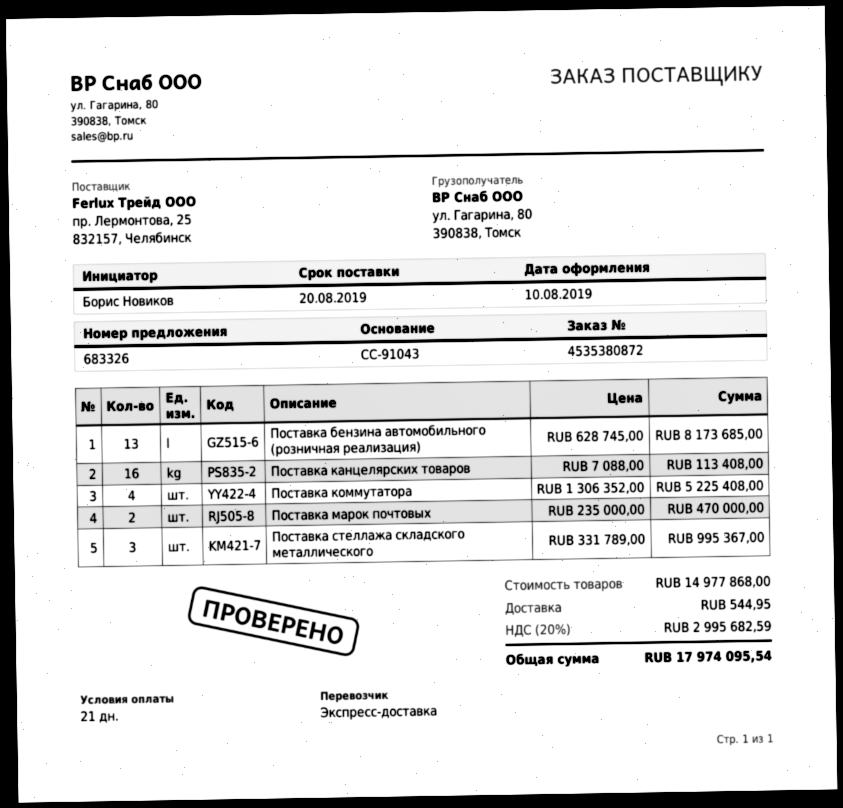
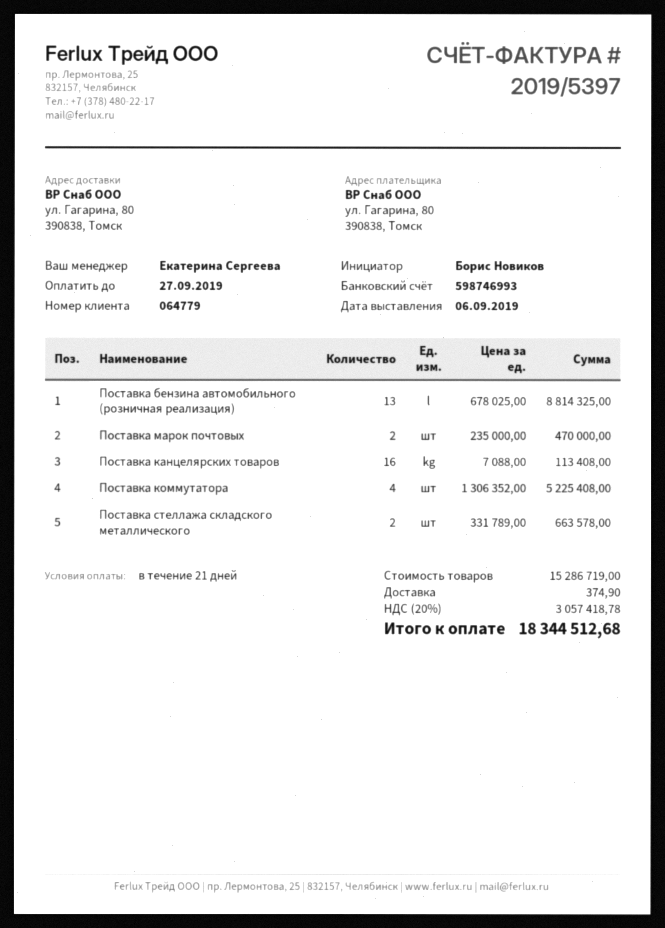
Поставка бензина автомобильного (розничная реализация): 13 x 628745.00 = 8173685.00 -> 13 x 678025.00 = 8814325.00
Поставка стеллажа складского металлического: 3 x 331789.00 = 995367.00 -> 2 x 331789.00 = 663578.00
subtotal: 14977868.00 -> 15286719.00
shipping: 544.95 -> 374.90
tax: 20% = 2995682.59 -> 20% = 3057418.78
total: 17974095.54 -> 18344512.68

